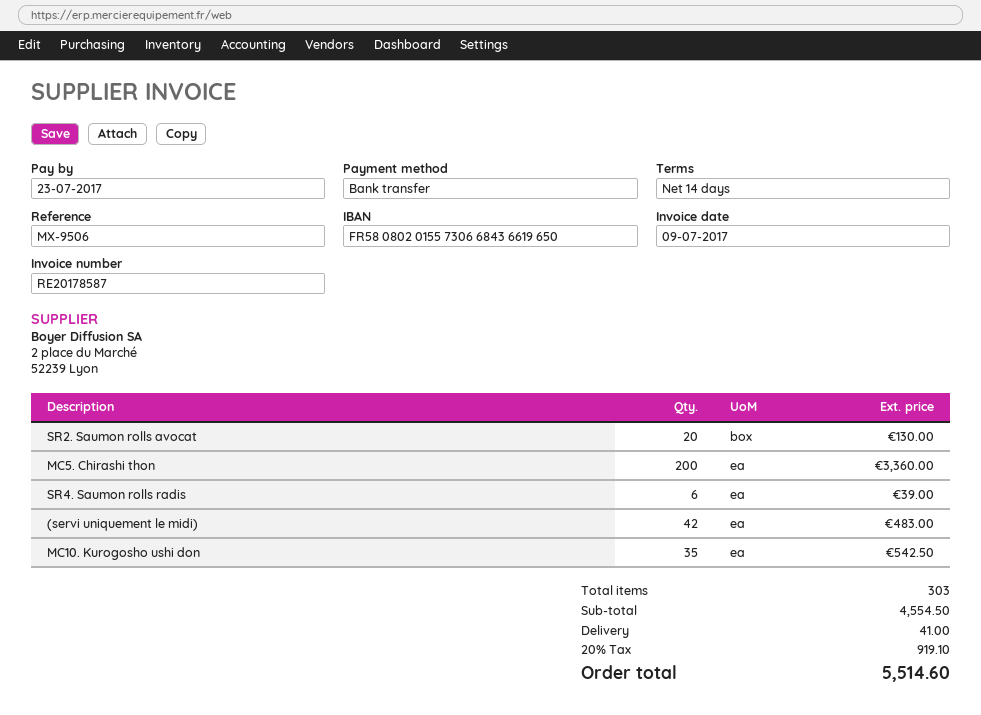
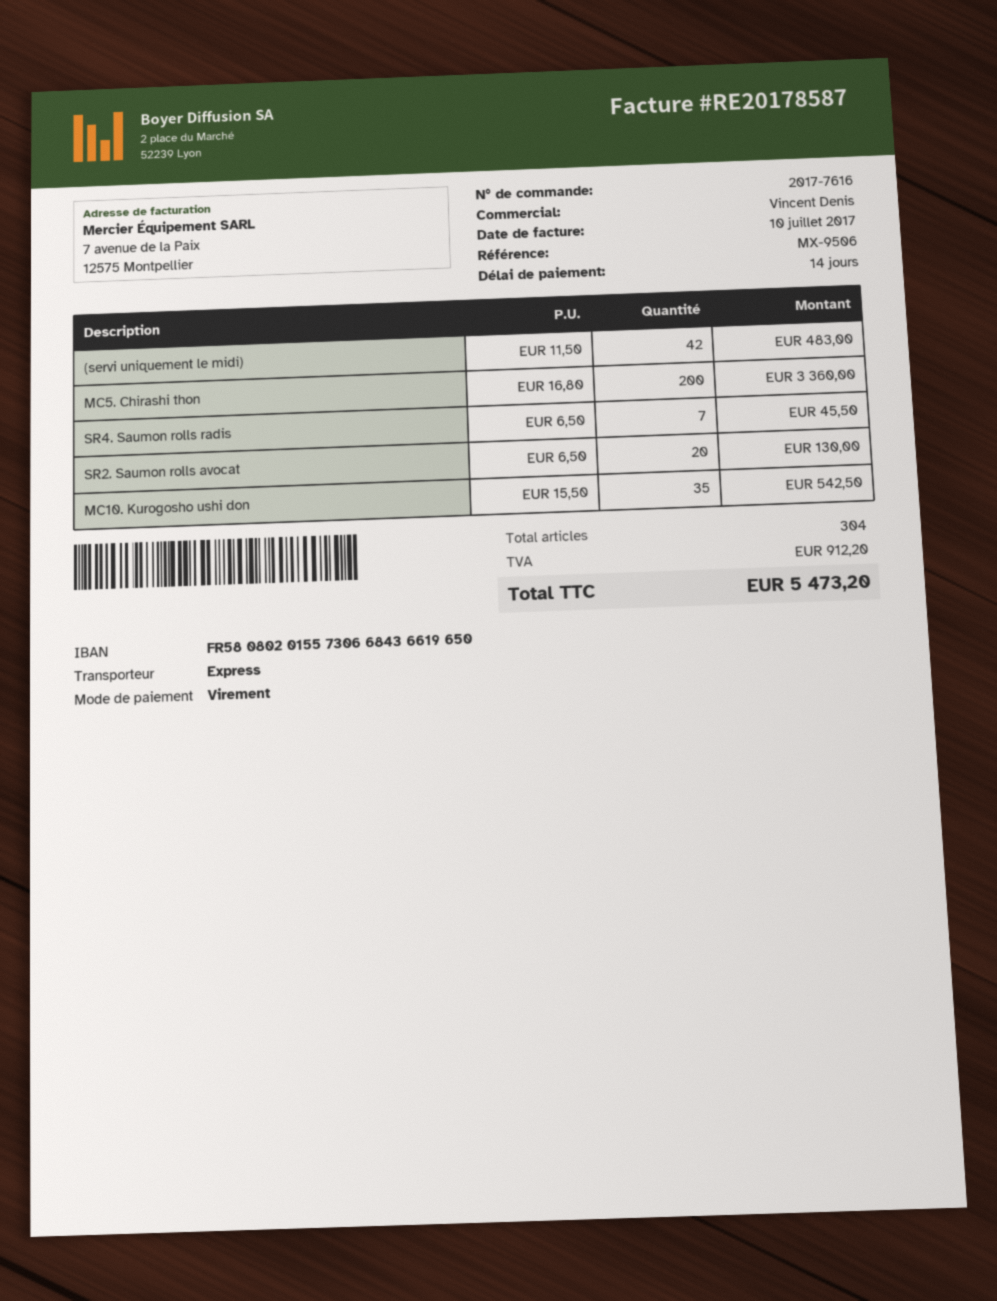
invoice date: 2017-07-09 -> 2017-07-10
SR4. Saumon rolls radis: 6 for 39.00 -> 7 for 45.50
total quantity: 303 -> 304
shipping: 41.00 -> none
tax: 919.10 -> 912.20
total: 5514.60 -> 5473.20

